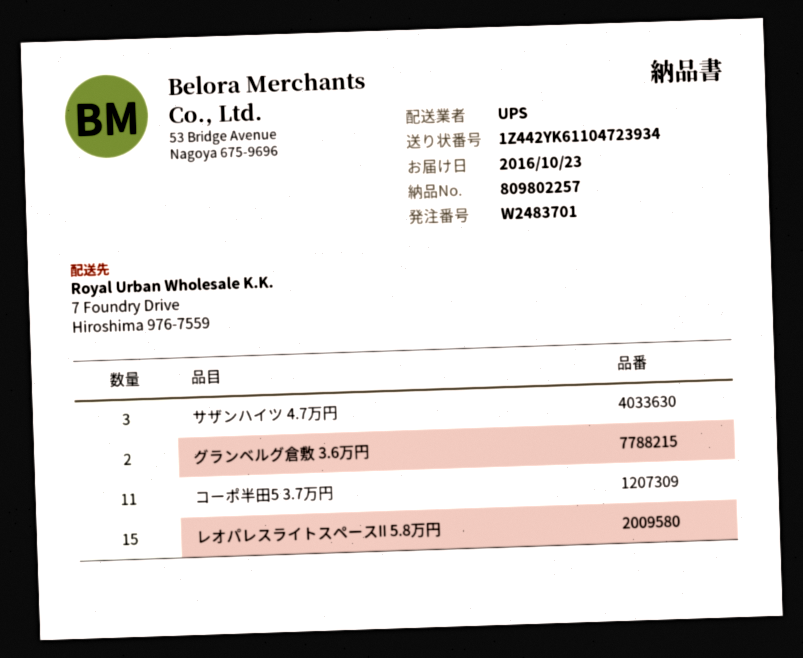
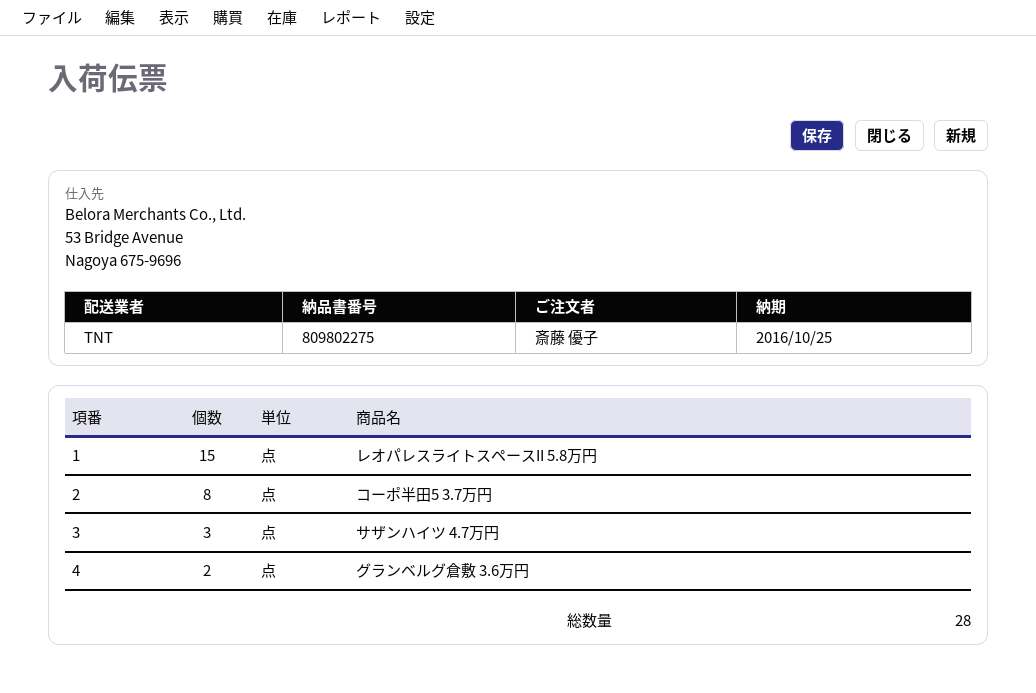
delivery note number: 809802257 -> 809802275
delivery date: 2016-10-23 -> 2016-10-25
shipping method: UPS -> TNT
コーポ半田5 3.7万円: 11 -> 8

